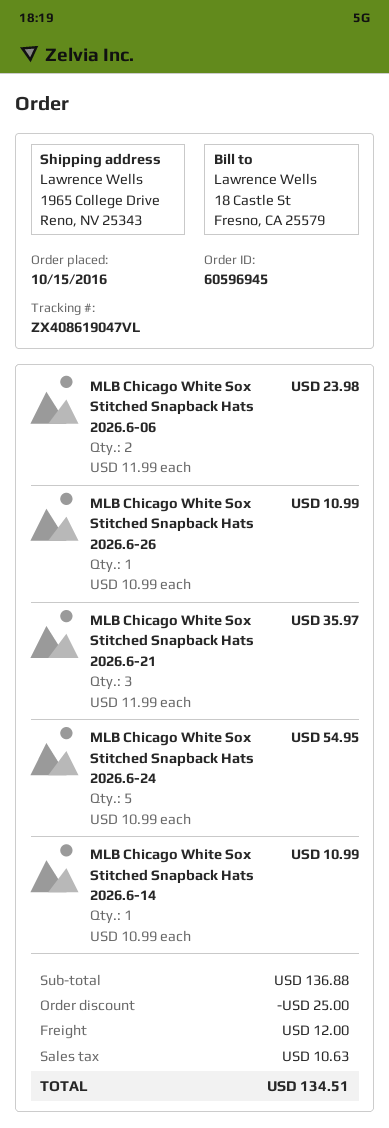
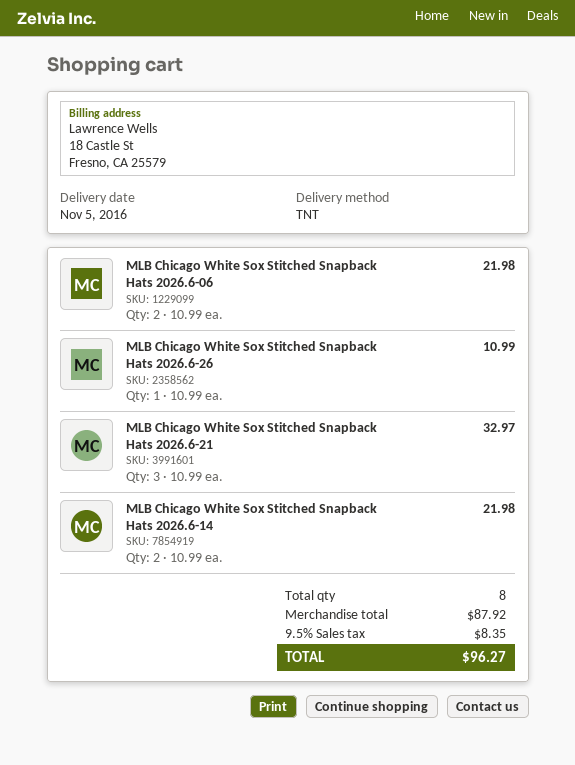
MLB Chicago White Sox Stitched Snapback Hats 2026.6-06: 2 x 11.99 = 23.98 -> 2 x 10.99 = 21.98
MLB Chicago White Sox Stitched Snapback Hats 2026.6-21: 3 x 11.99 = 35.97 -> 3 x 10.99 = 32.97
MLB Chicago White Sox Stitched Snapback Hats 2026.6-24: 5 x 10.99 = 54.95 -> none
MLB Chicago White Sox Stitched Snapback Hats 2026.6-14: 1 x 10.99 = 10.99 -> 2 x 10.99 = 21.98
subtotal: 136.88 -> 87.92
discount: 25.00 -> none
shipping: 12.00 -> none
tax: 10.63 -> 8.35
total: 134.51 -> 96.27

